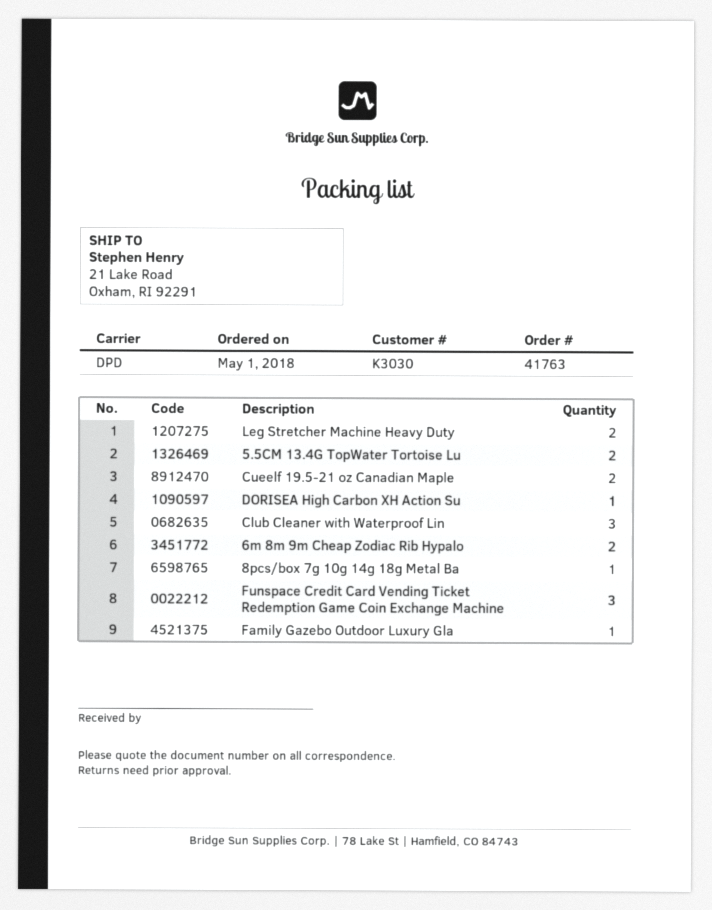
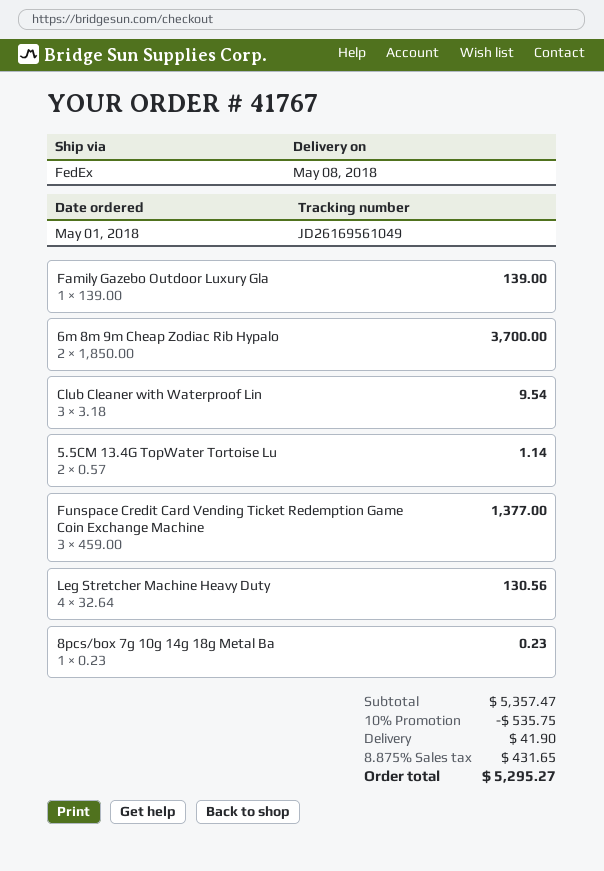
order number: 41763 -> 41767
shipping method: DPD -> FedEx
Leg Stretcher Machine Heavy Duty: 2 -> 4
Cueelf 19.5-21 oz Canadian Maple: 2 -> none
DORISEA High Carbon XH Action Su: 1 -> none

